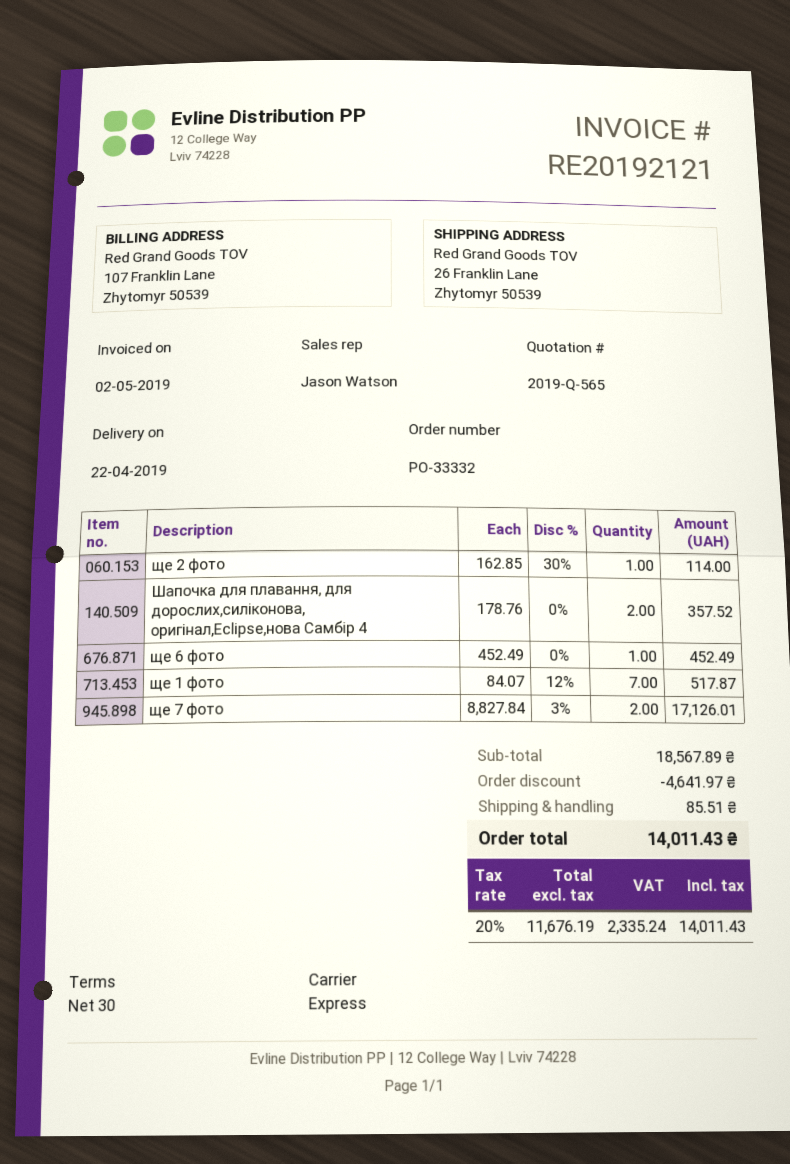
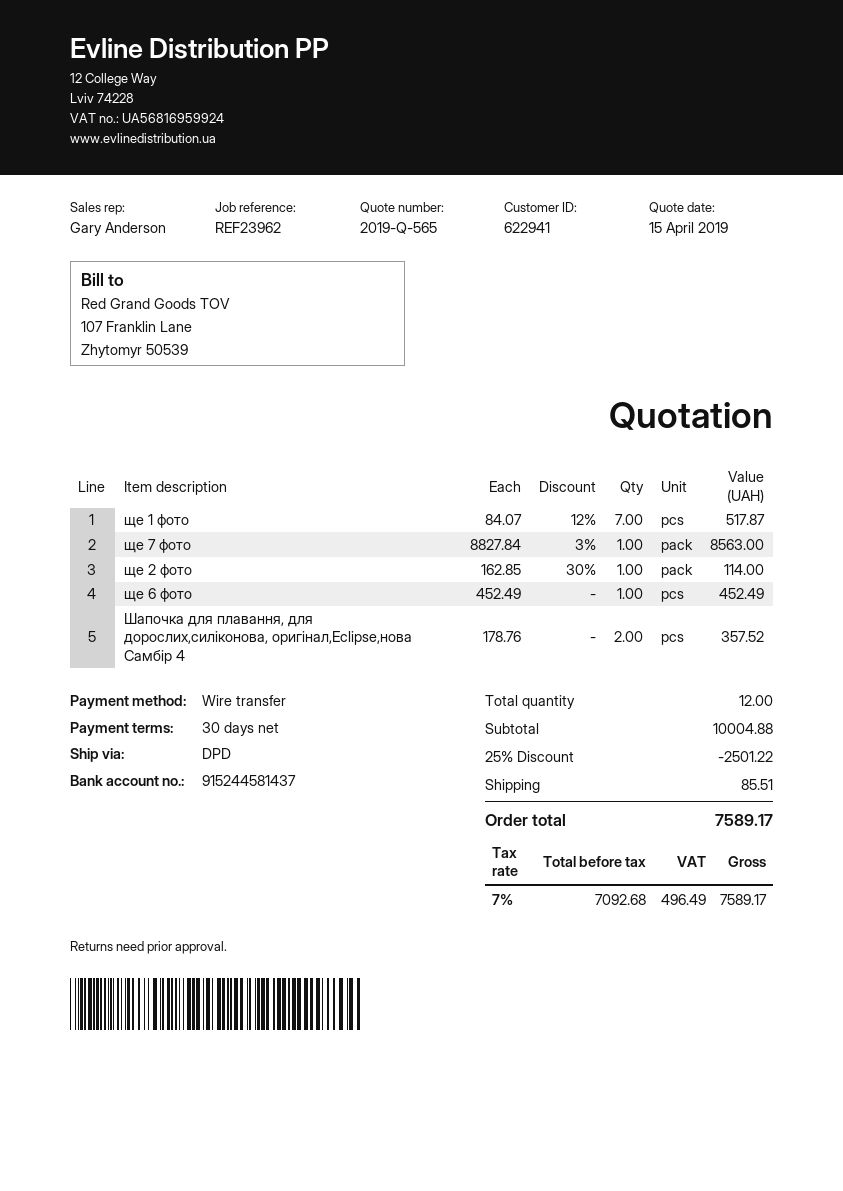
sales rep: Jason Watson -> Gary Anderson
shipping method: express -> DPD
ще 7 фото: 2 x 8827.84 - 3% = 17126.01 -> 1 x 8827.84 - 3% = 8563.00
subtotal: 18567.89 -> 10004.88
discount: 4641.97 -> 2501.22
net: 11676.19 -> 7092.68
tax: 20% = 2335.24 -> 7% = 496.49
total: 14011.43 -> 7589.17

